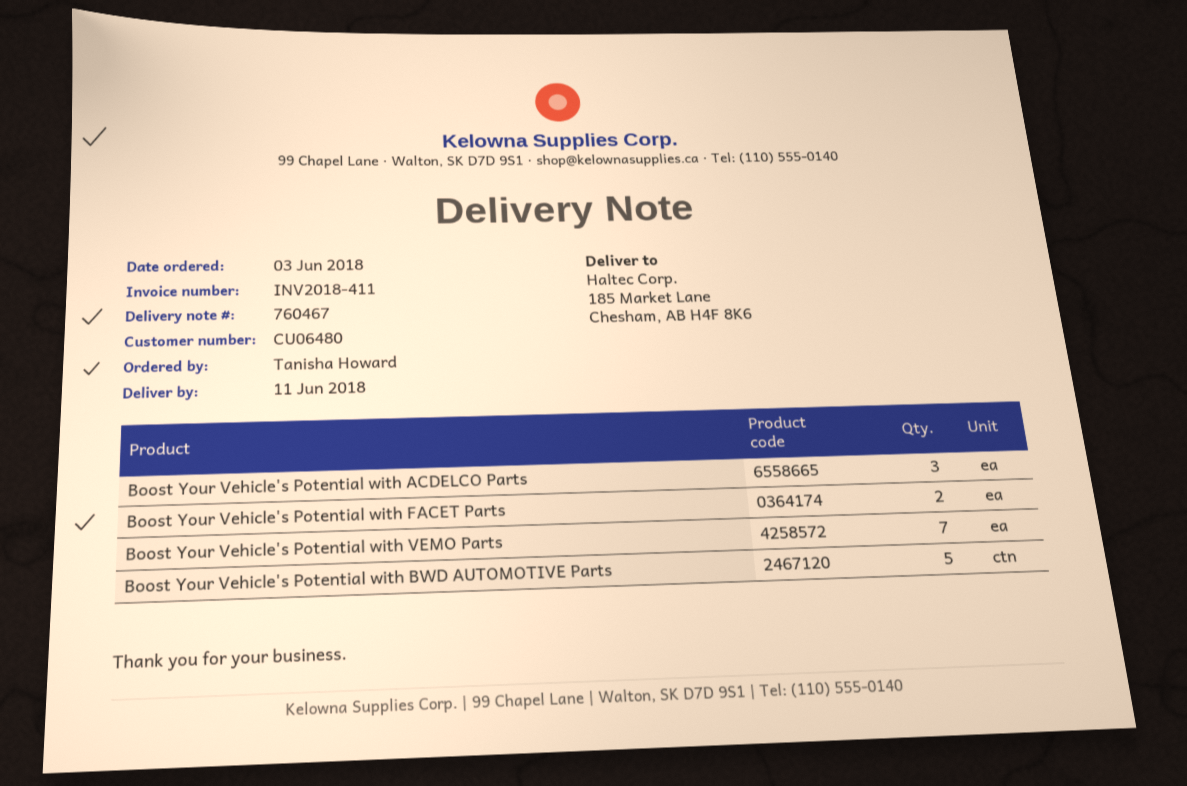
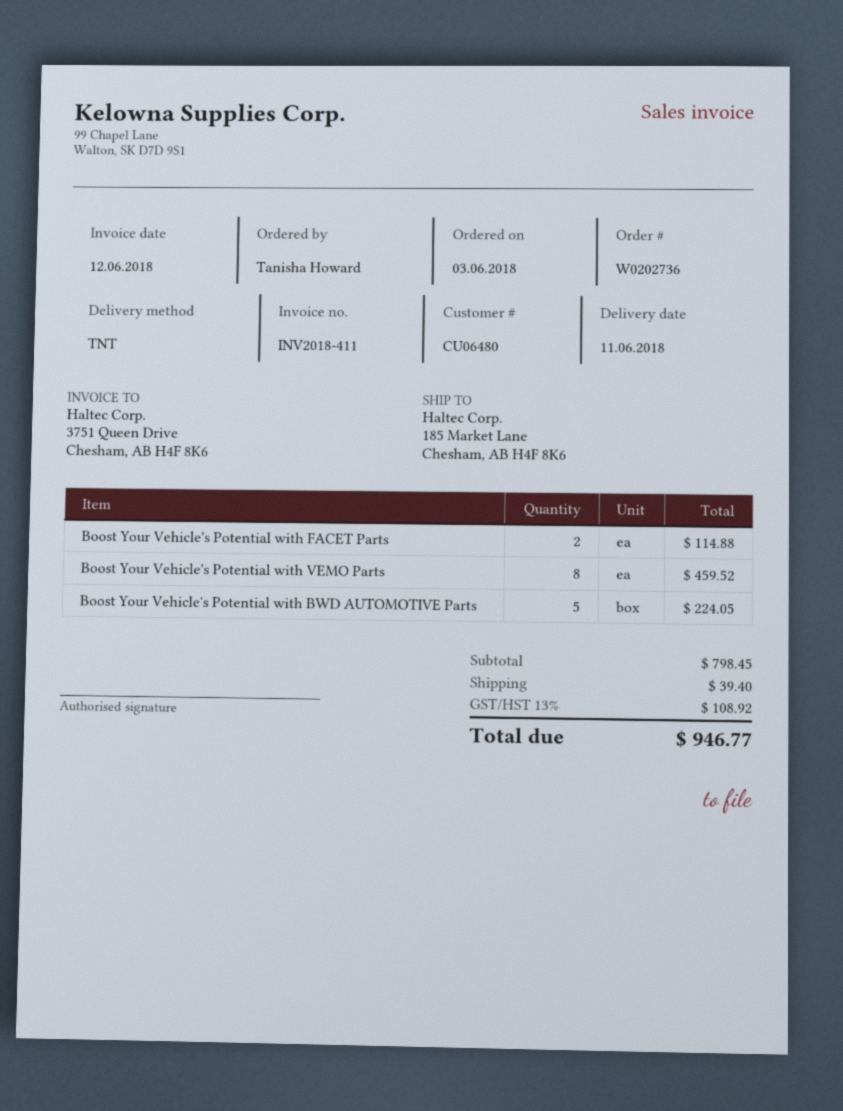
Boost Your Vehicle's Potential with ACDELCO Parts: 3 -> none
Boost Your Vehicle's Potential with VEMO Parts: 7 -> 8

